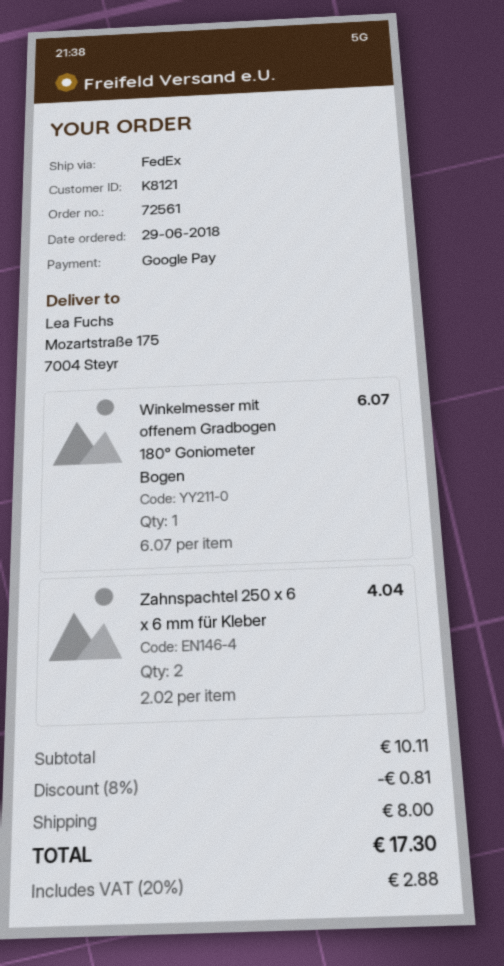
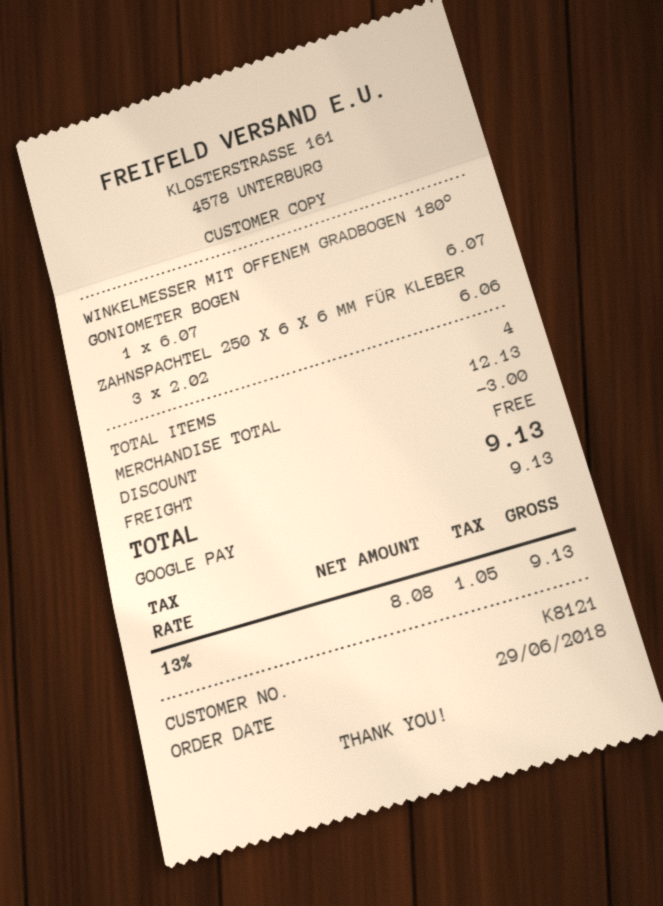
Zahnspachtel 250 x 6 x 6 mm für Kleber: 2 x 2.02 = 4.04 -> 3 x 2.02 = 6.06
subtotal: 10.11 -> 12.13
discount: 0.81 -> 3.00
shipping: 8.00 -> 0.00
tax: 20% = 2.88 -> 13% = 1.05
total: 17.30 -> 9.13

